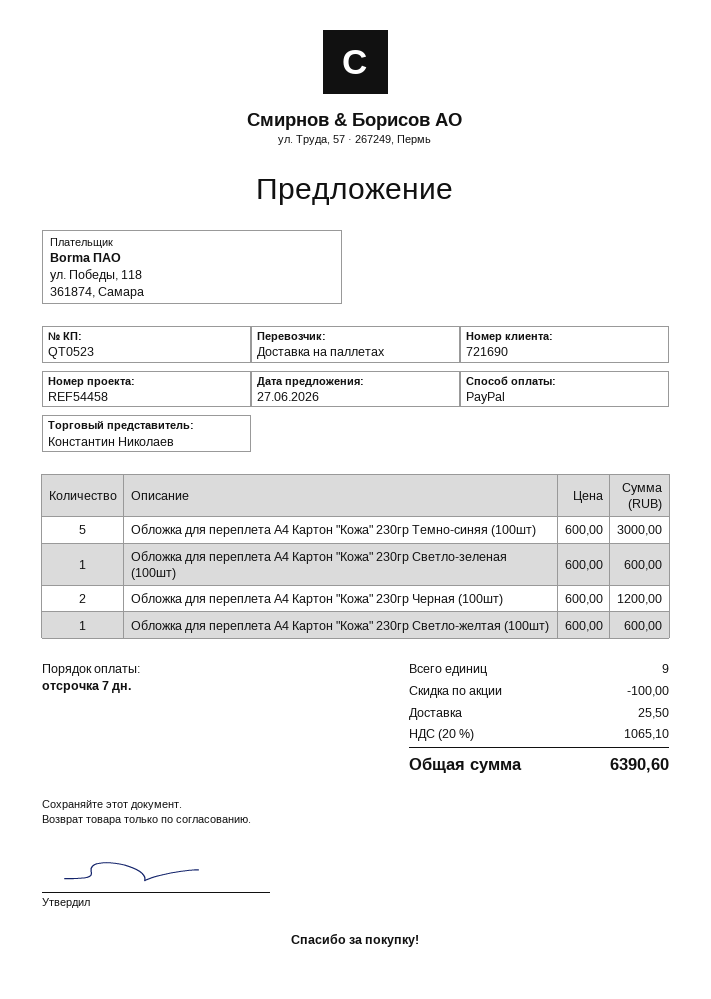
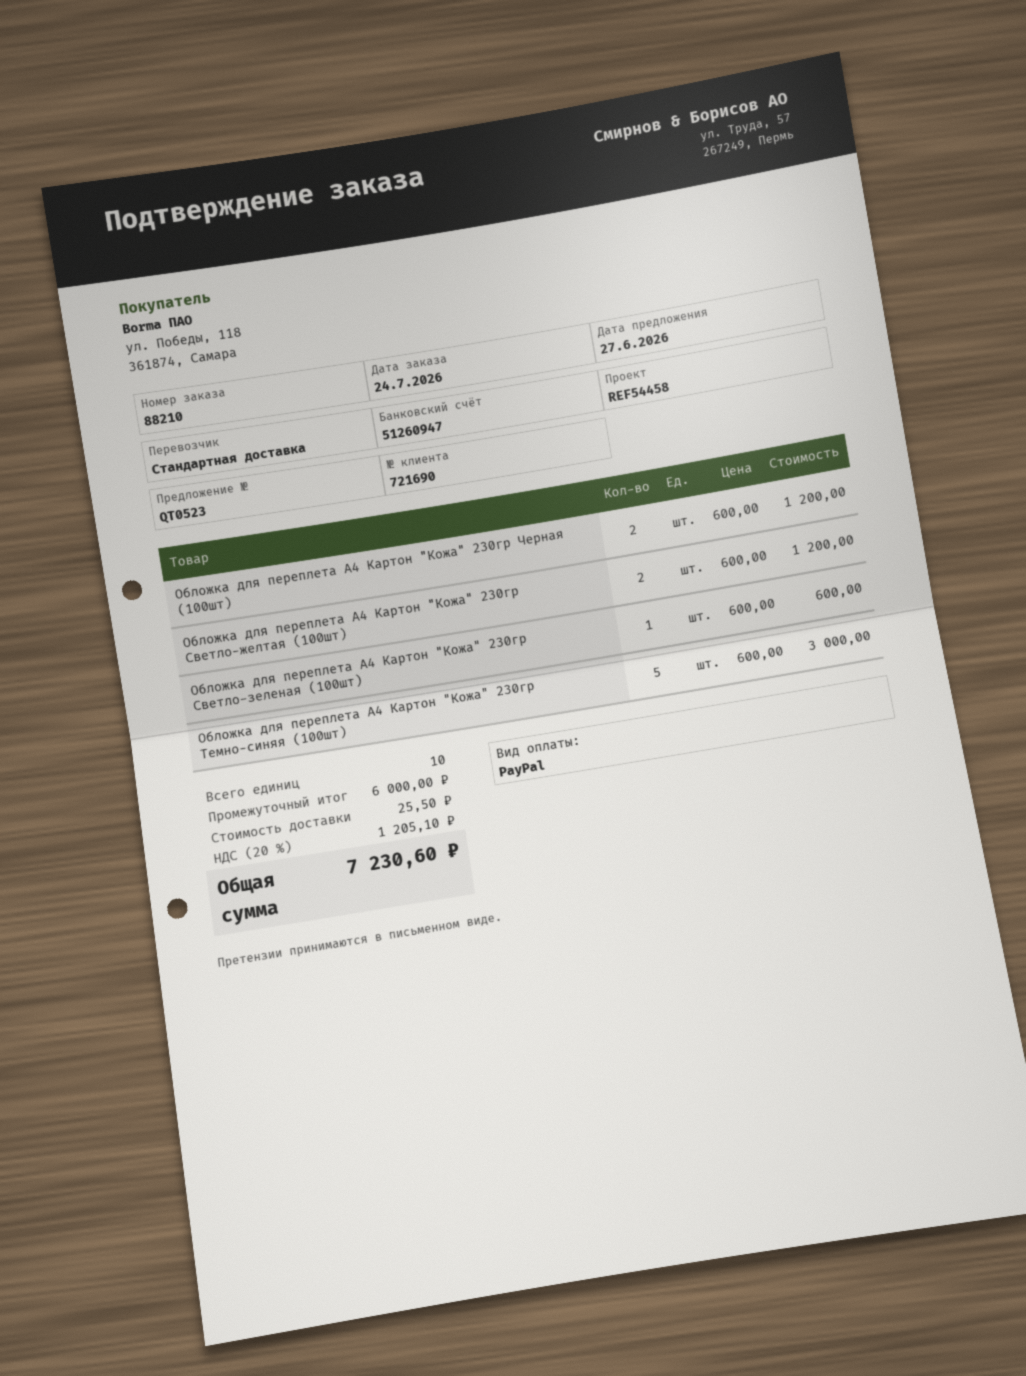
shipping method: pallet freight -> standard
Обложка для переплета А4 Картон "Кожа" 230гр Светло-желтая (100шт): 1 x 600.00 = 600.00 -> 2 x 600.00 = 1200.00
total quantity: 9 -> 10
discount: 100.00 -> none
tax: 20% = 1065.10 -> 20% = 1205.10
total: 6390.60 -> 7230.60

